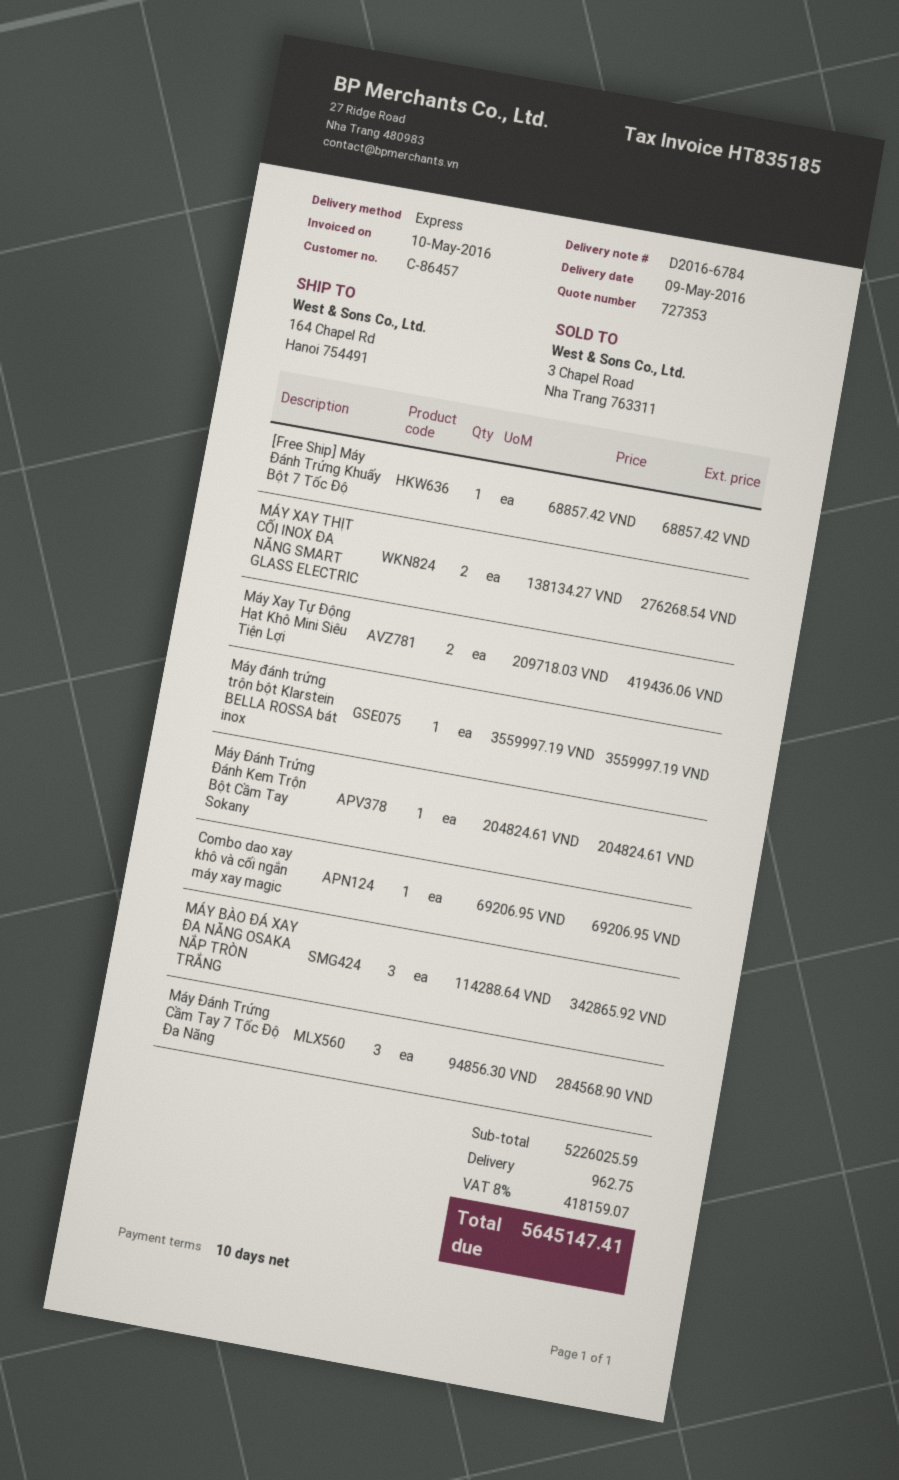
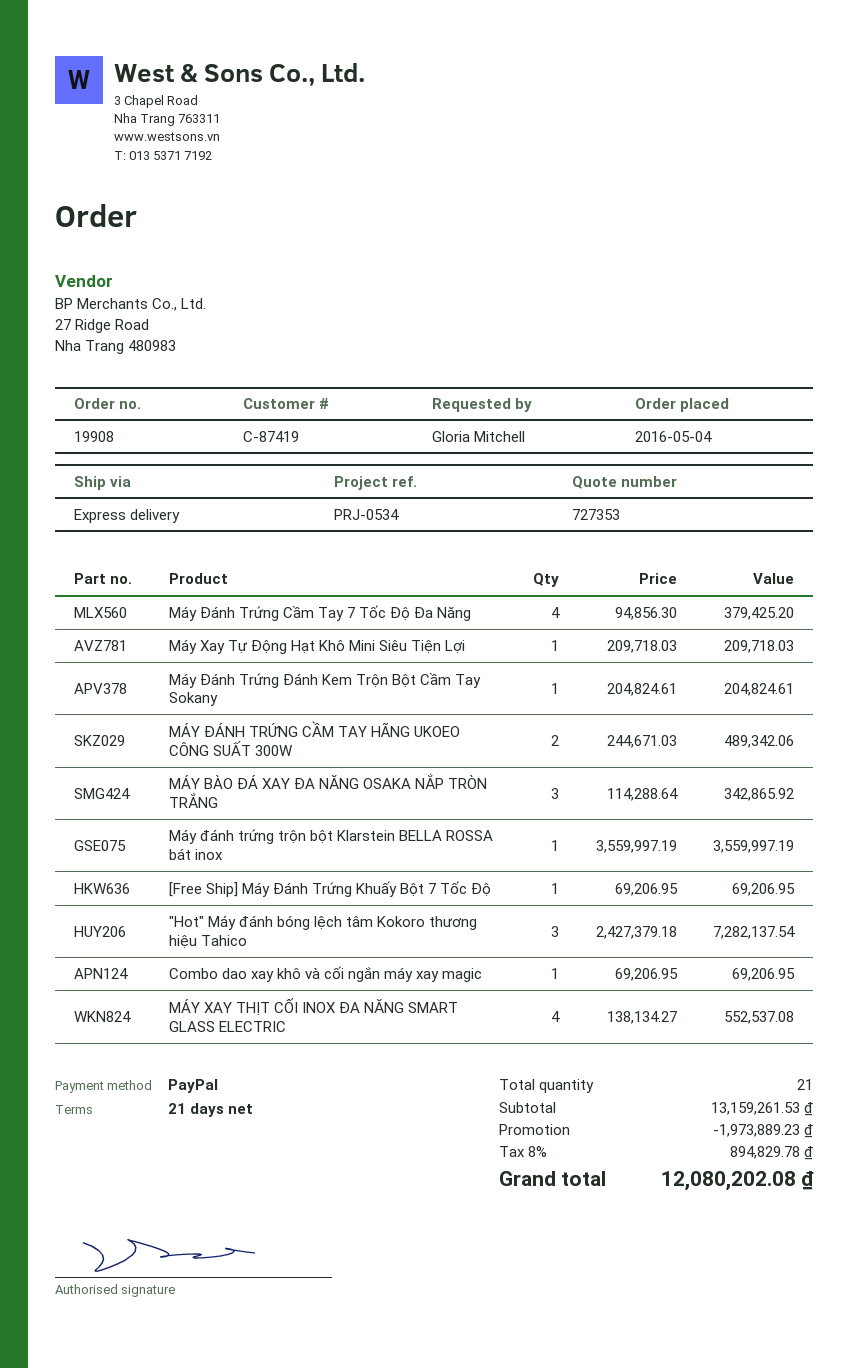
payment terms: 10 days -> 21 days
customer number: C-86457 -> C-87419
[Free Ship] Máy Đánh Trứng Khuấy Bột 7 Tốc Độ: 1 x 68857.42 = 68857.42 -> 1 x 69206.95 = 69206.95
MÁY XAY THỊT CỐI INOX ĐA NĂNG SMART GLASS ELECTRIC: 2 x 138134.27 = 276268.54 -> 4 x 138134.27 = 552537.08
Máy Xay Tự Động Hạt Khô Mini Siêu Tiện Lợi: 2 x 209718.03 = 419436.06 -> 1 x 209718.03 = 209718.03
Máy Đánh Trứng Cầm Tay 7 Tốc Độ Đa Năng: 3 x 94856.30 = 284568.90 -> 4 x 94856.30 = 379425.20
MÁY ĐÁNH TRỨNG CẦM TAY HÃNG UKOEO CÔNG SUẤT 300W: none -> 2 x 244671.03 = 489342.06
"Hot" Máy đánh bóng lệch tâm Kokoro thương hiệu Tahico: none -> 3 x 2427379.18 = 7282137.54
subtotal: 5226025.59 -> 13159261.53
discount: none -> 1973889.23
shipping: 962.75 -> none
tax: 8% = 418159.07 -> 8% = 894829.78
total: 5645147.41 -> 12080202.08

